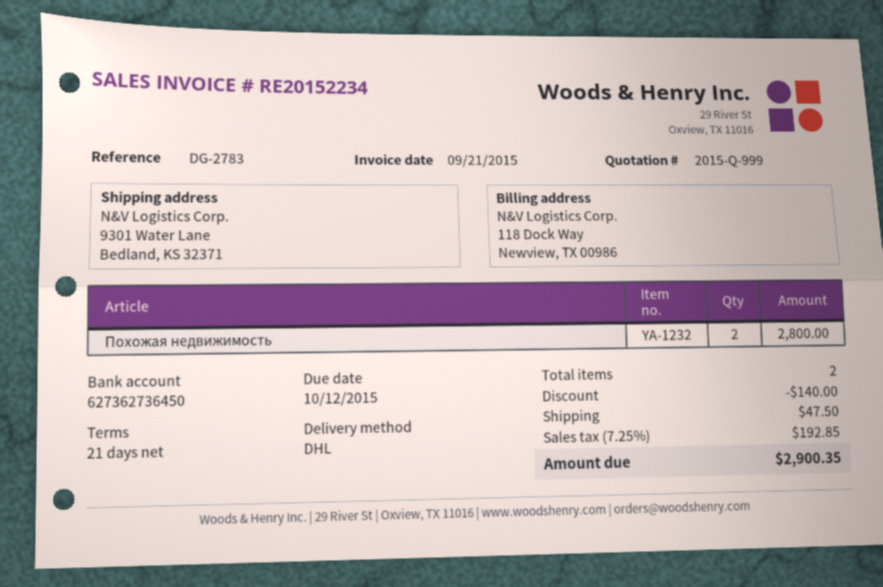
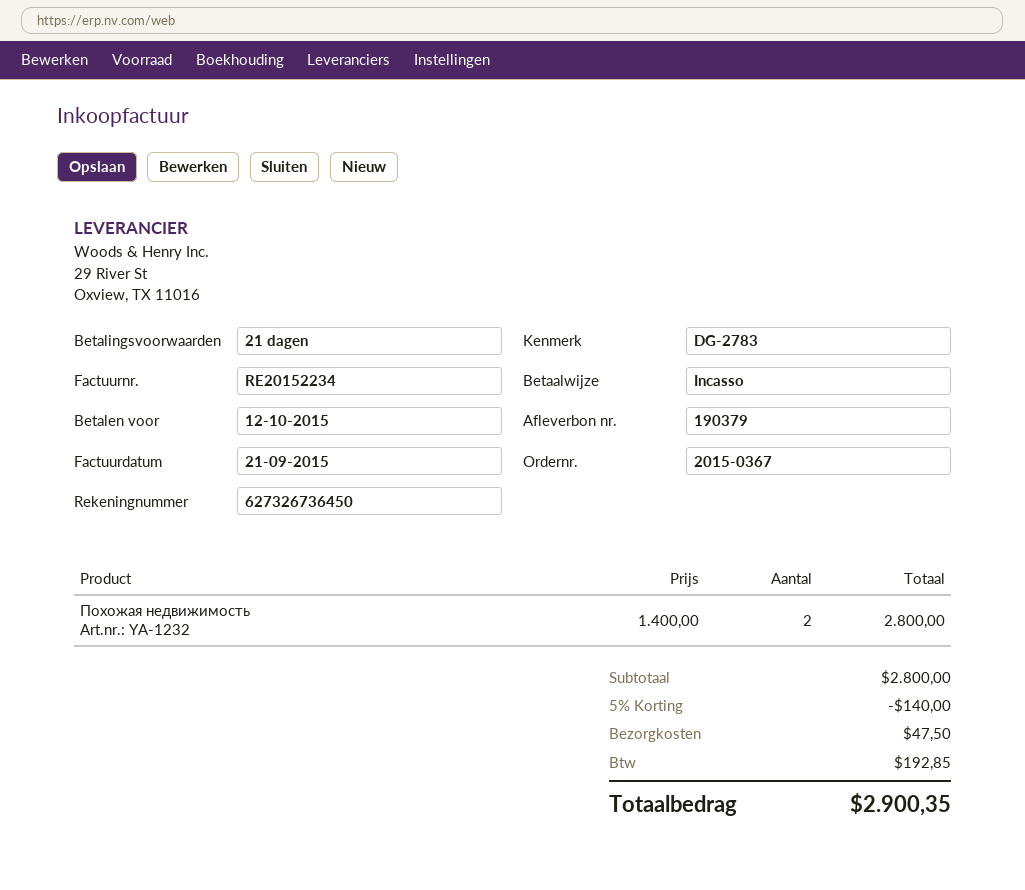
bank account: 627362736450 -> 627326736450

